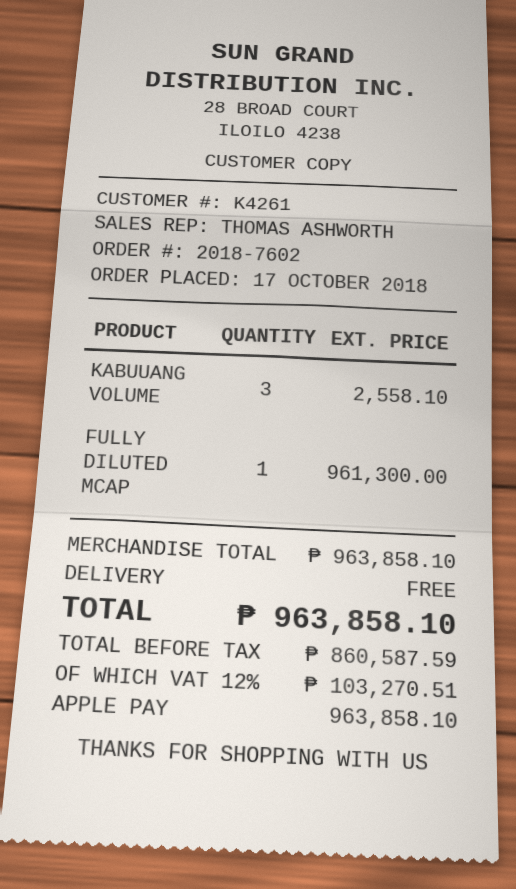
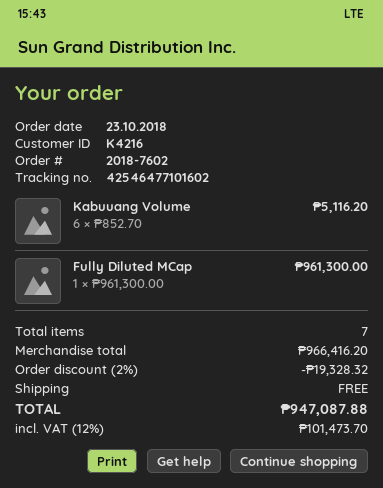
order date: 2018-10-17 -> 2018-10-23
customer number: K4261 -> K4216
KABUUANG VOLUME: 3 for 2558.10 -> 6 for 5116.20
subtotal: 963858.10 -> 966416.20
discount: none -> 2% = 19328.32
tax: 12% = 103270.51 -> 12% = 101473.70
total: 963858.10 -> 947087.88

